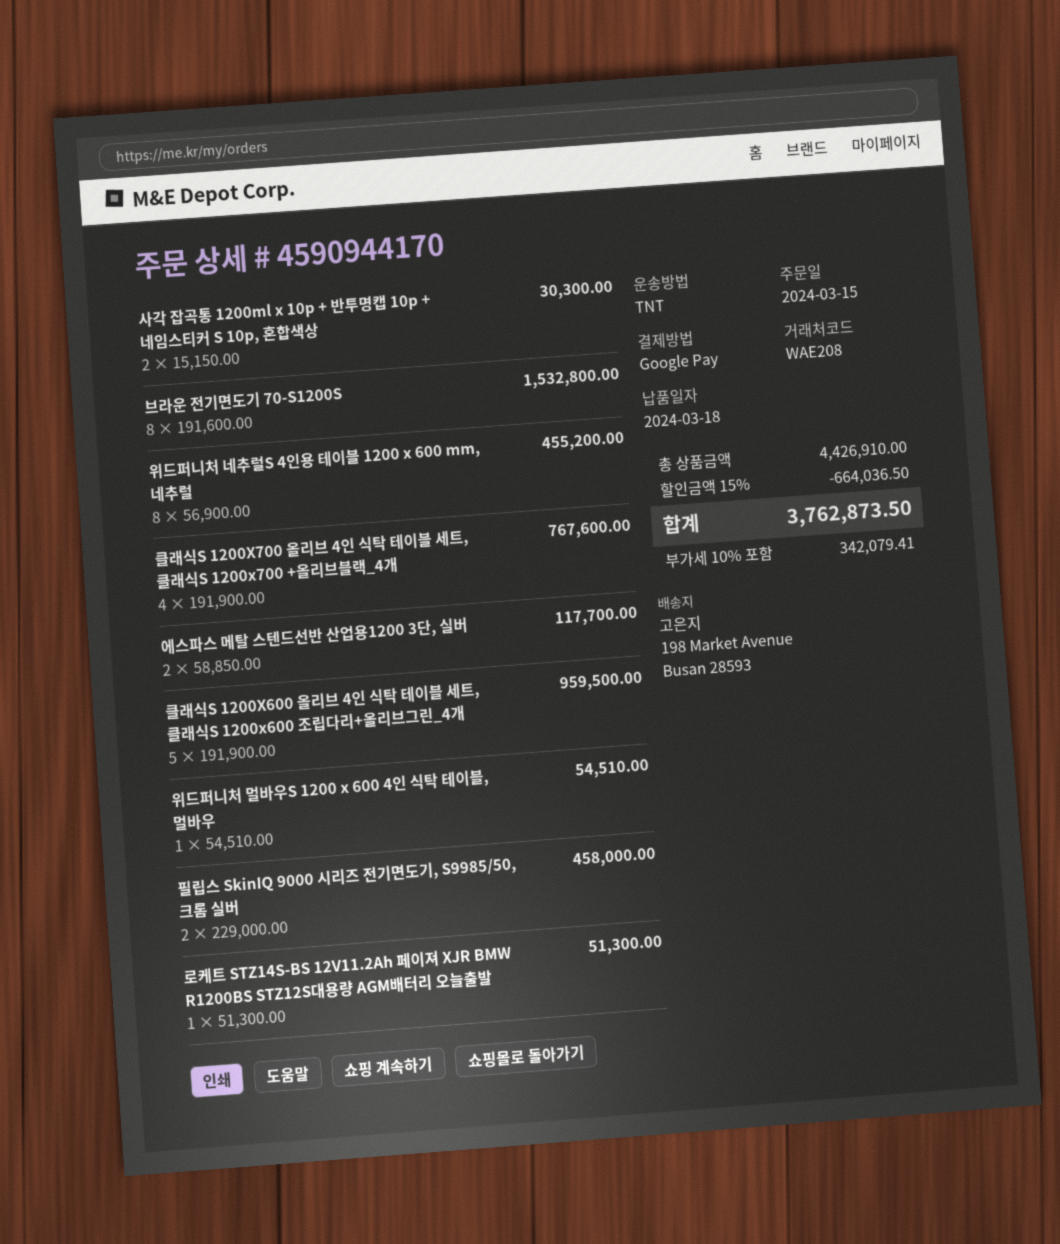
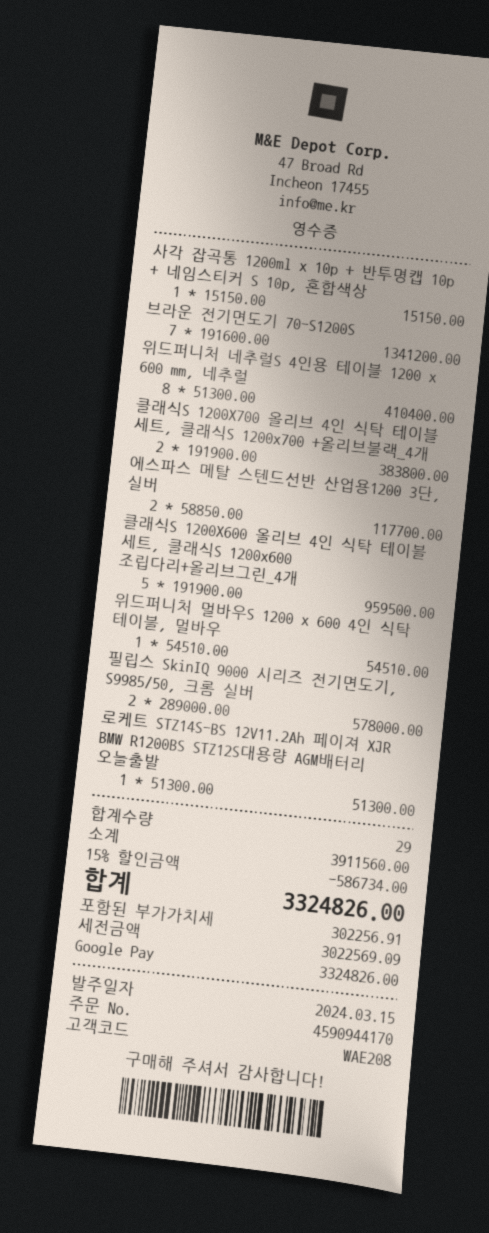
사각 잡곡통 1200ml x 10p + 반투명캡 10p + 네임스티커 S 10p, 혼합색상: 2 x 15150.00 = 30300.00 -> 1 x 15150.00 = 15150.00
브라운 전기면도기 70-S1200S: 8 x 191600.00 = 1532800.00 -> 7 x 191600.00 = 1341200.00
위드퍼니처 네추럴S 4인용 테이블 1200 x 600 mm, 네추럴: 8 x 56900.00 = 455200.00 -> 8 x 51300.00 = 410400.00
클래식S 1200X700 올리브 4인 식탁 테이블 세트, 클래식S 1200x700 +올리브블랙_4개: 4 x 191900.00 = 767600.00 -> 2 x 191900.00 = 383800.00
필립스 SkinIQ 9000 시리즈 전기면도기, S9985/50, 크롬 실버: 2 x 229000.00 = 458000.00 -> 2 x 289000.00 = 578000.00
subtotal: 4426910.00 -> 3911560.00
discount: 15% = 664036.50 -> 15% = 586734.00
tax: 342079.41 -> 302256.91
total: 3762873.50 -> 3324826.00

